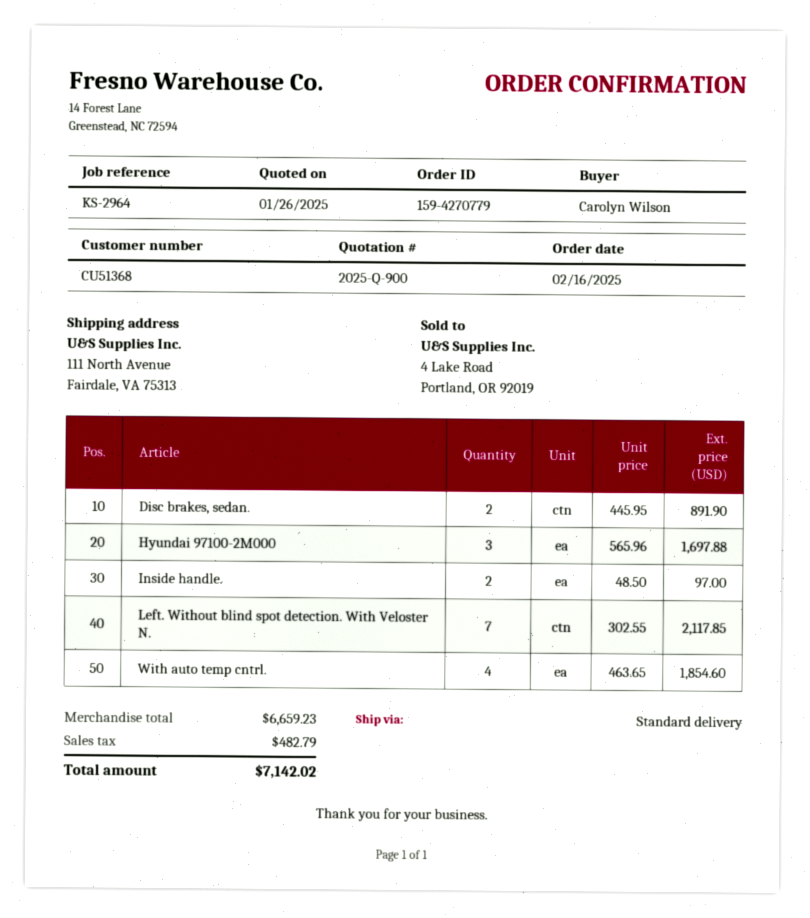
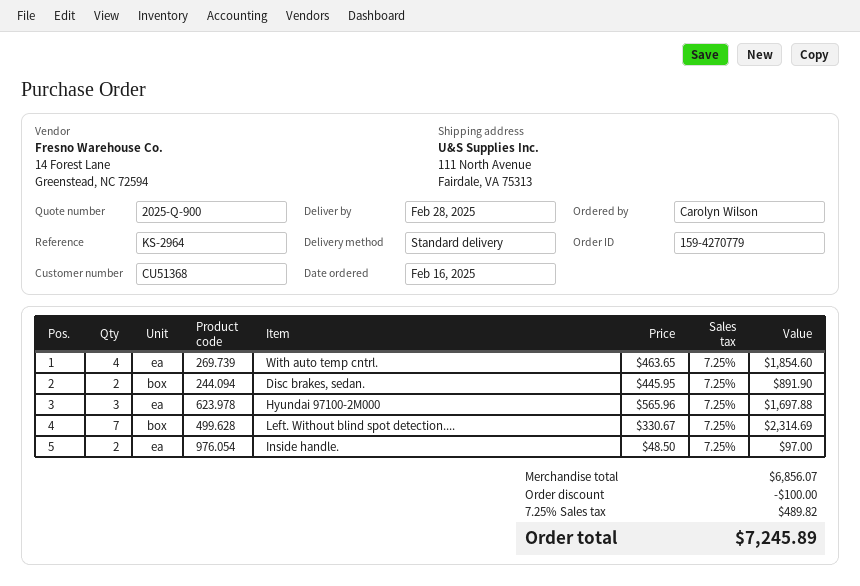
Left. Without blind spot detection. With Veloster N.: 7 x 302.55 = 2117.85 -> 7 x 330.67 = 2314.69
subtotal: 6659.23 -> 6856.07
discount: none -> 100.00
tax: 482.79 -> 489.82
total: 7142.02 -> 7245.89

